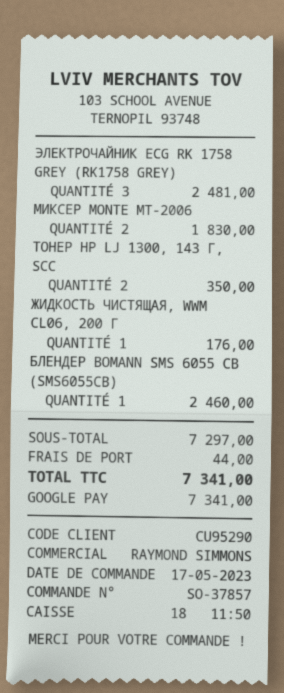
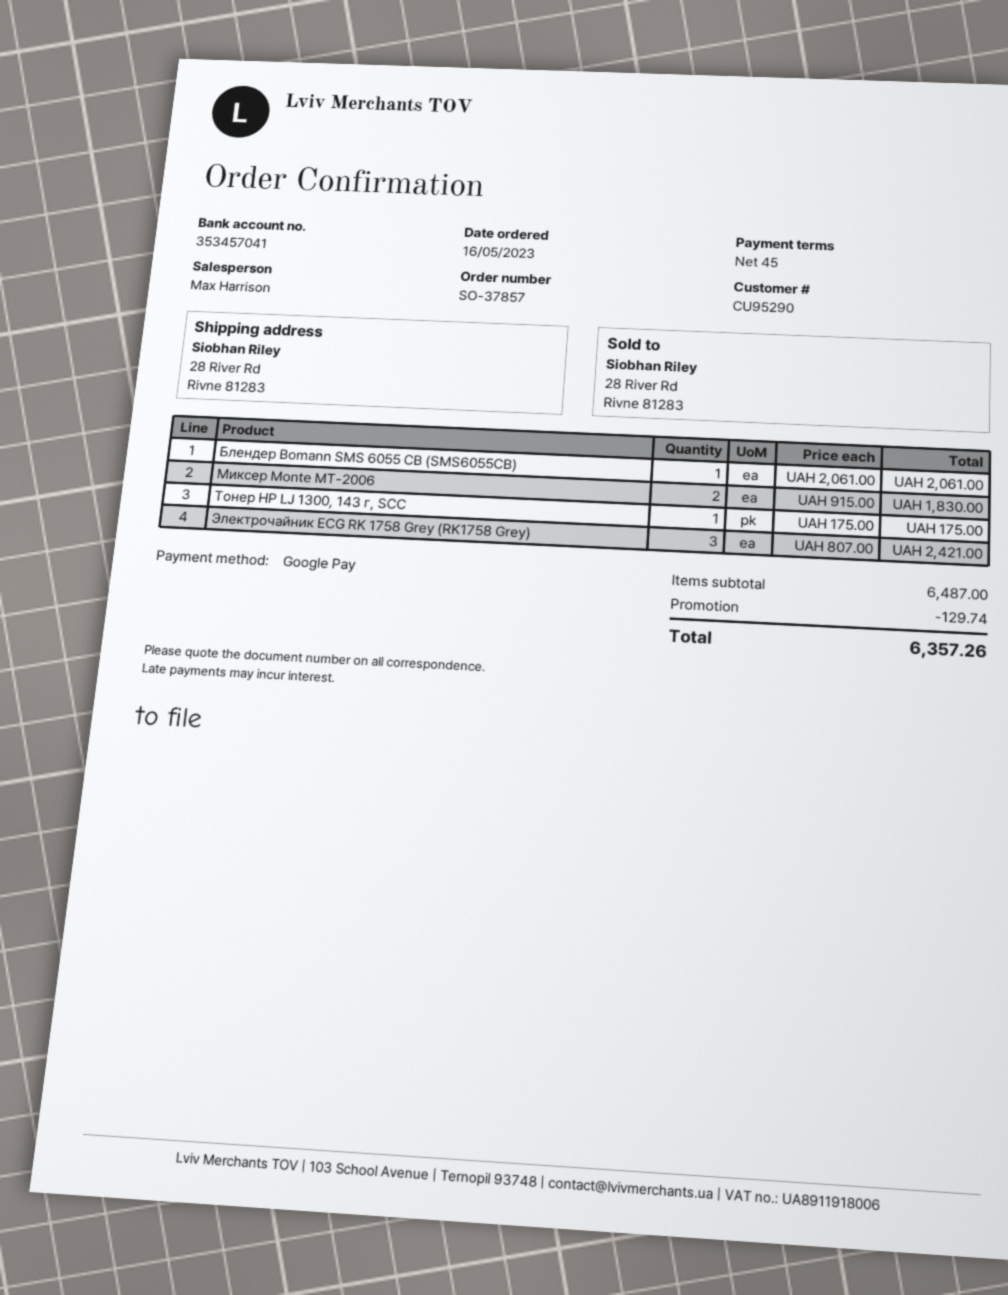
order date: 2023-05-17 -> 2023-05-16
sales rep: RAYMOND SIMMONS -> Max Harrison
ЭЛЕКТРОЧАЙНИК ECG RK 1758 GREY (RK1758 GREY): 3 for 2481.00 -> 3 for 2421.00
ТОНЕР HP LJ 1300, 143 Г, SCC: 2 for 350.00 -> 1 for 175.00
ЖИДКОСТЬ ЧИСТЯЩАЯ, WWM CL06, 200 Г: 1 for 176.00 -> none
БЛЕНДЕР BOMANN SMS 6055 СВ (SMS6055СВ): 1 for 2460.00 -> 1 for 2061.00
subtotal: 7297.00 -> 6487.00
discount: none -> 129.74
shipping: 44.00 -> none
total: 7341.00 -> 6357.26

